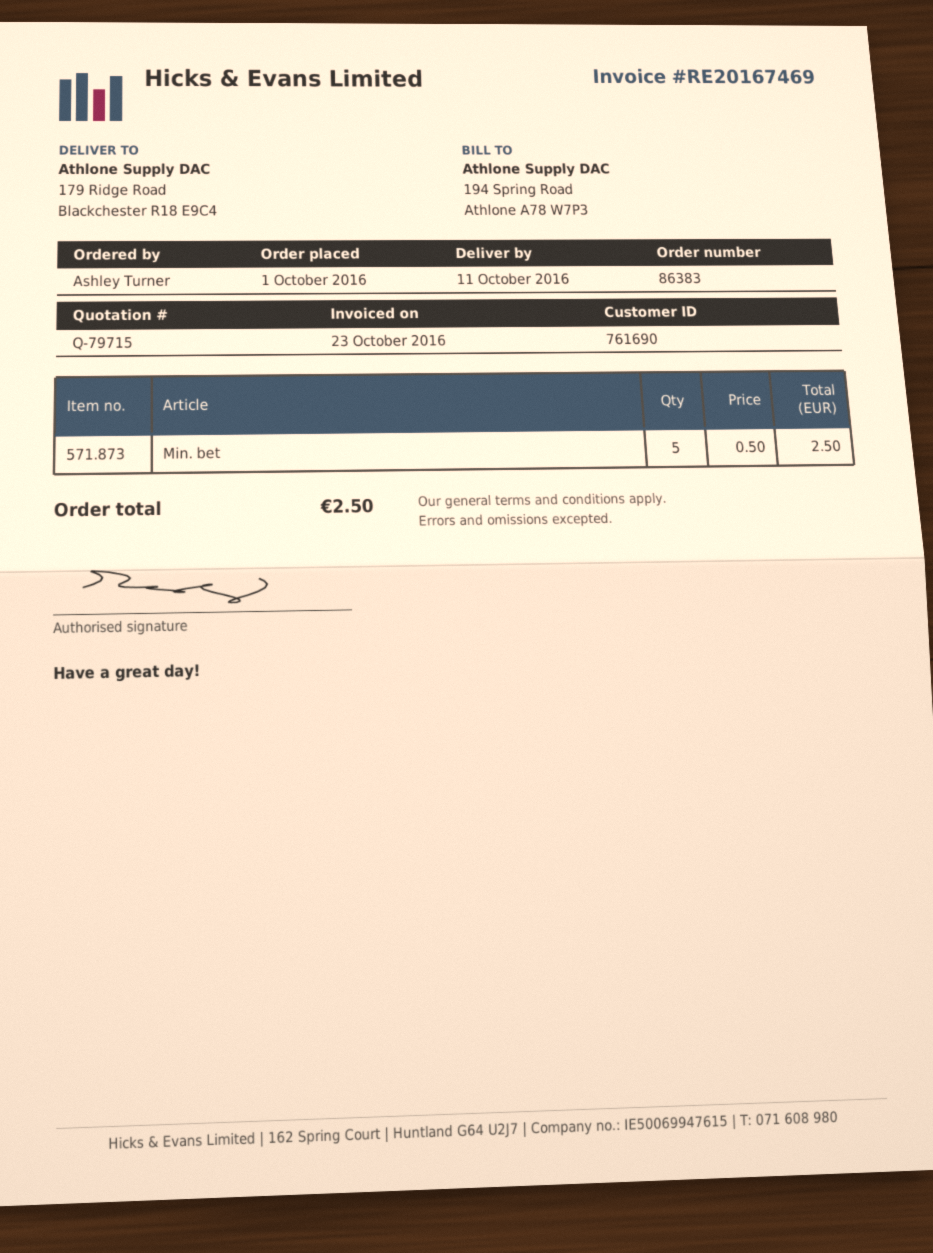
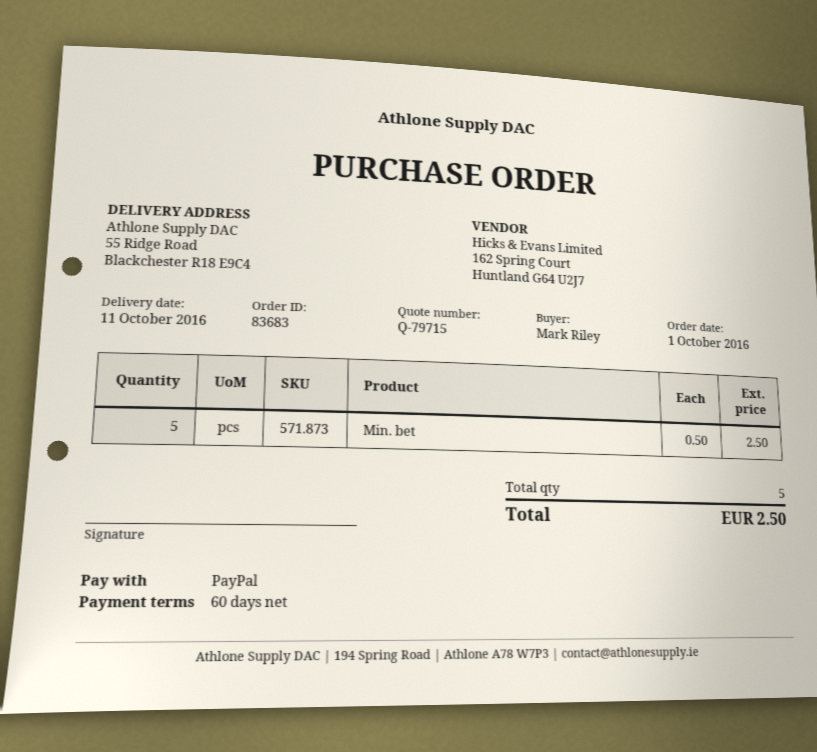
order number: 86383 -> 83683
ordered by: Ashley Turner -> Mark Riley
ship to: 179 Ridge Road, Blackchester R18 E9C4 -> 55 Ridge Road, Blackchester R18 E9C4

